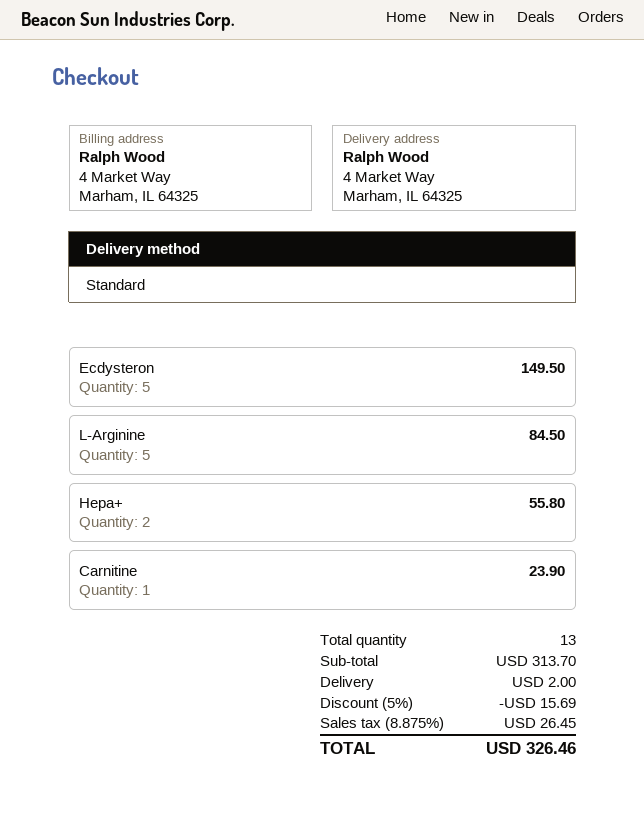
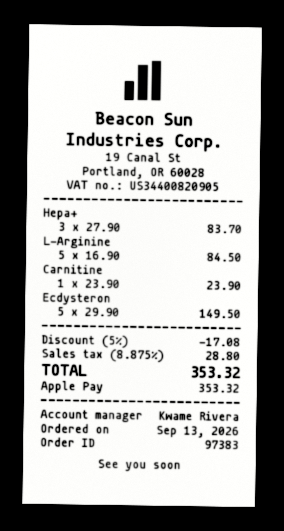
Hepa+: 2 for 55.80 -> 3 for 83.70
discount: 5% = 15.69 -> 5% = 17.08
shipping: 2.00 -> none
tax: 8.875% = 26.45 -> 8.875% = 28.80
total: 326.46 -> 353.32

